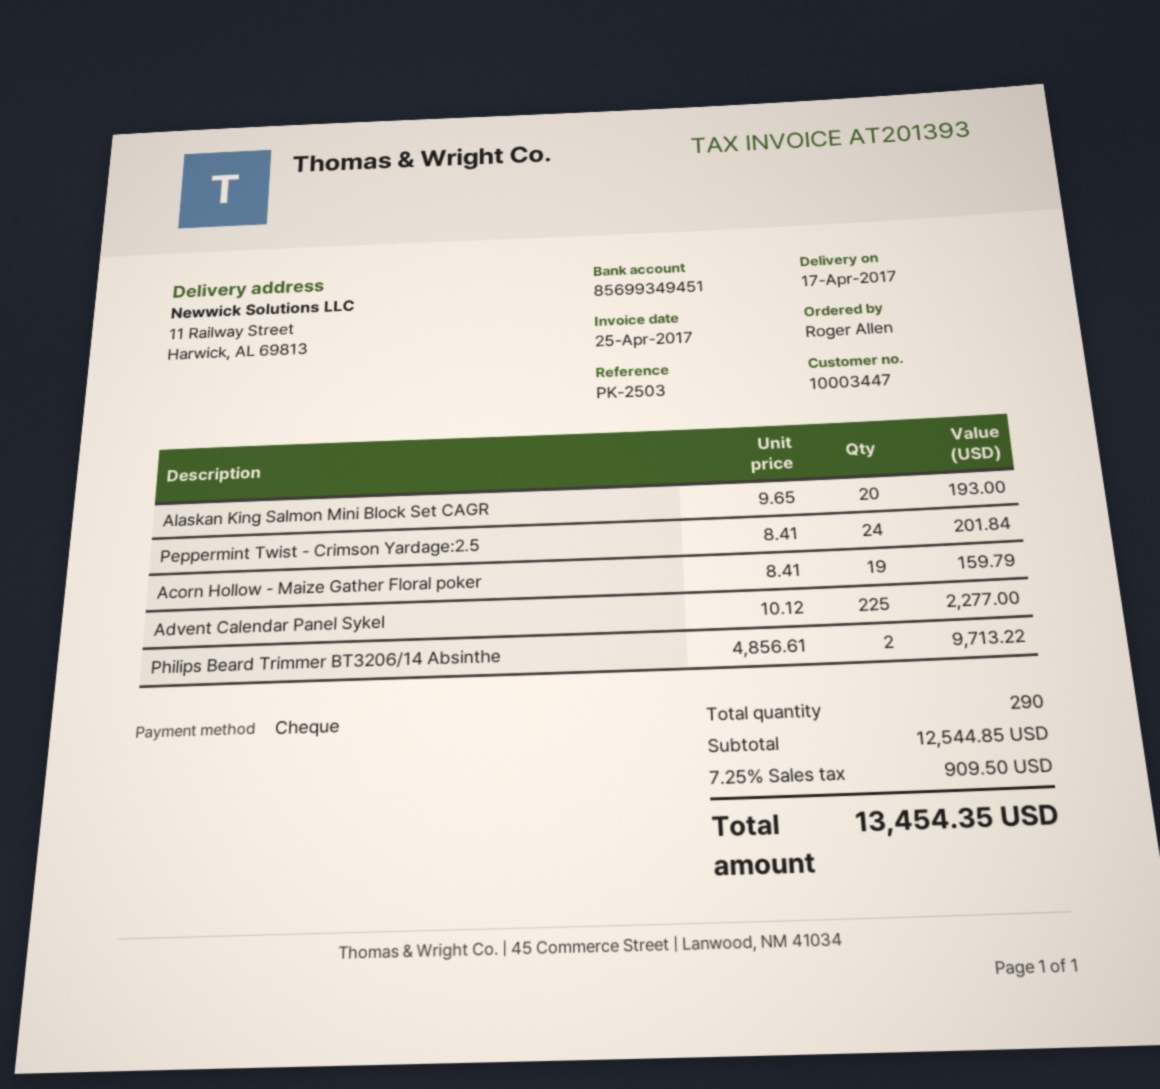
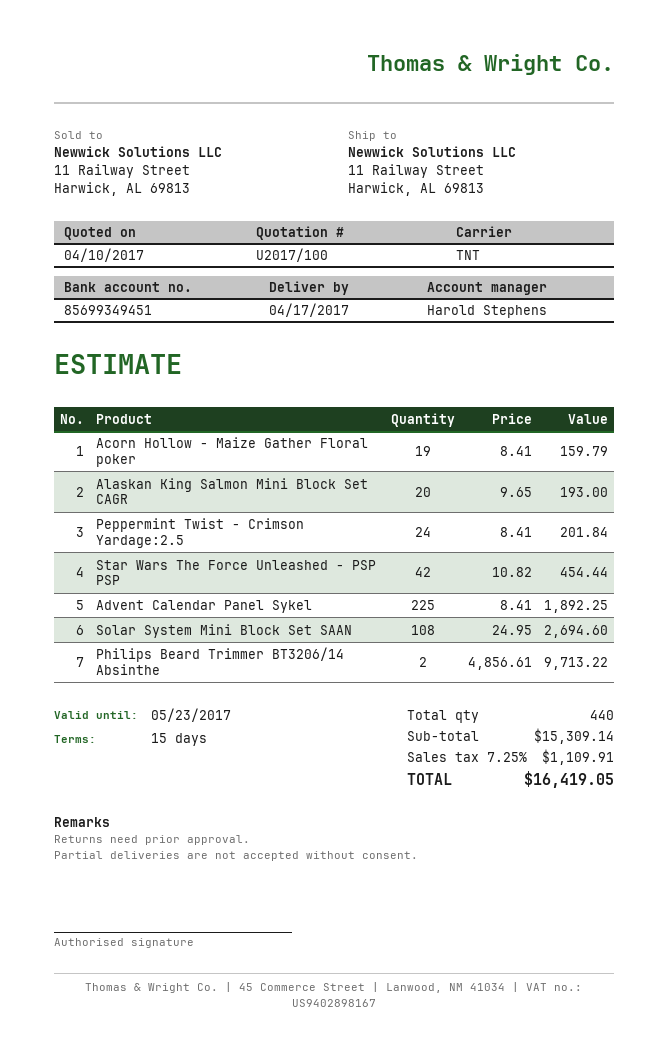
Advent Calendar Panel Sykel: 225 x 10.12 = 2277.00 -> 225 x 8.41 = 1892.25
Star Wars The Force Unleashed - PSP PSP: none -> 42 x 10.82 = 454.44
Solar System Mini Block Set SAAN: none -> 108 x 24.95 = 2694.60
total quantity: 290 -> 440
subtotal: 12544.85 -> 15309.14
tax: 7.25% = 909.50 -> 7.25% = 1109.91
total: 13454.35 -> 16419.05

